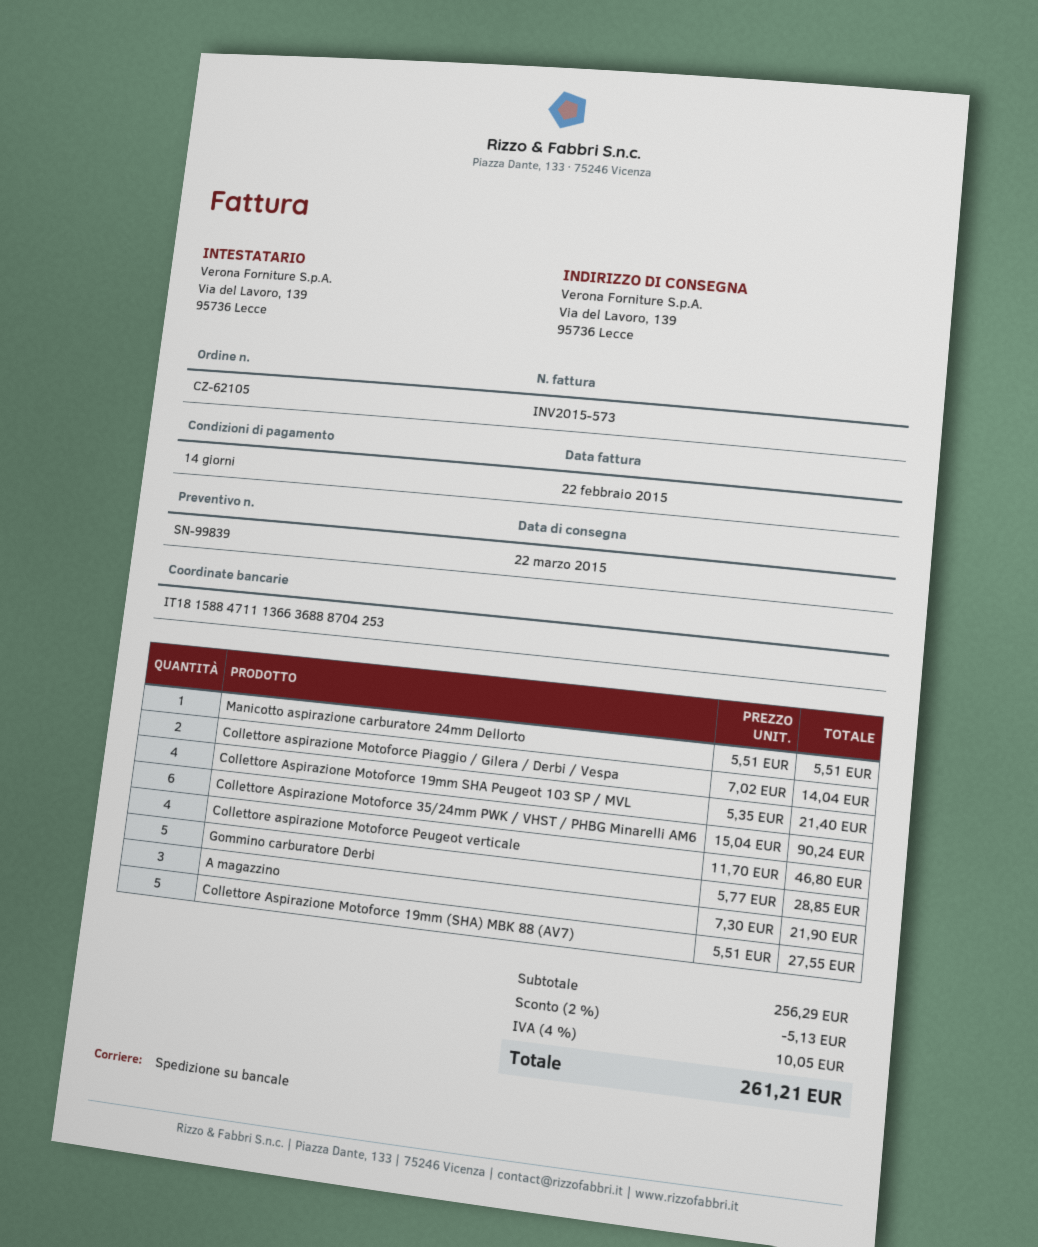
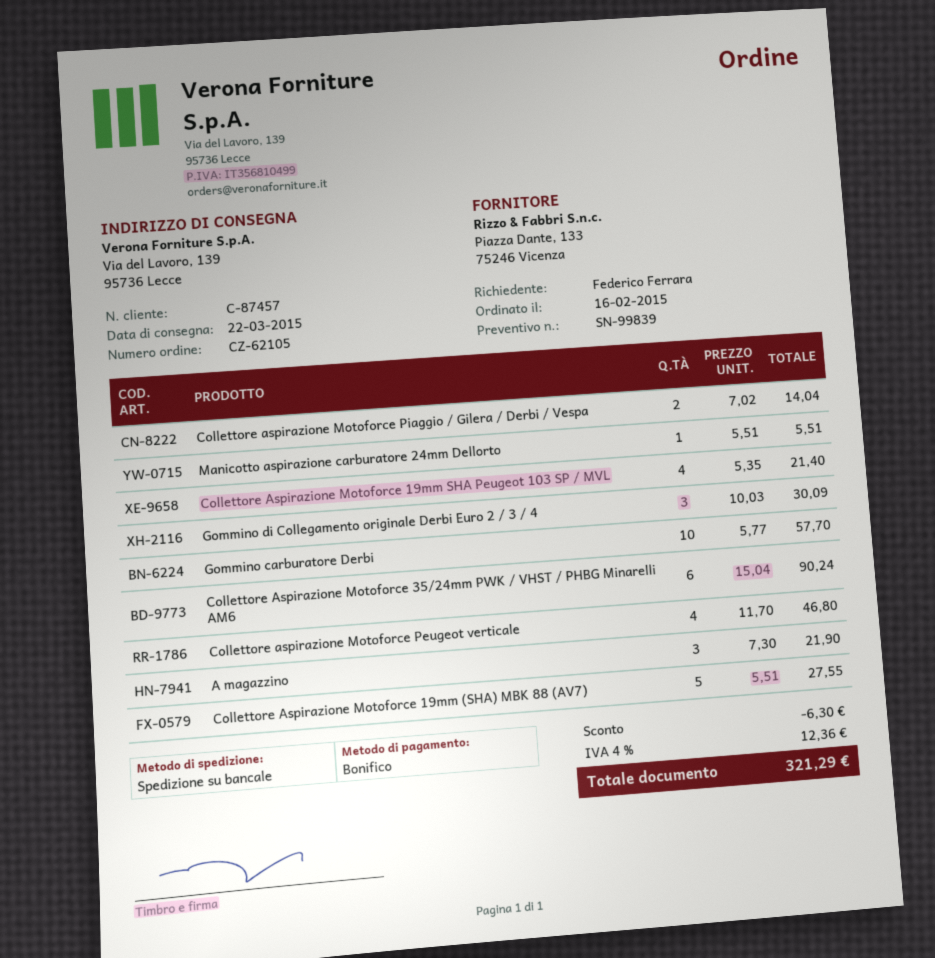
Gommino carburatore Derbi: 5 x 5.77 = 28.85 -> 10 x 5.77 = 57.70
Gommino di Collegamento originale Derbi Euro 2 / 3 / 4: none -> 3 x 10.03 = 30.09
discount: 5.13 -> 6.30
tax: 4% = 10.05 -> 4% = 12.36
total: 261.21 -> 321.29

